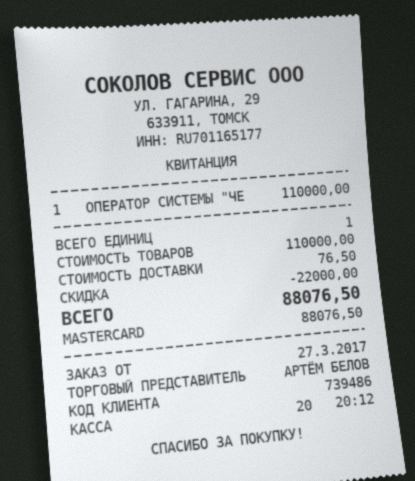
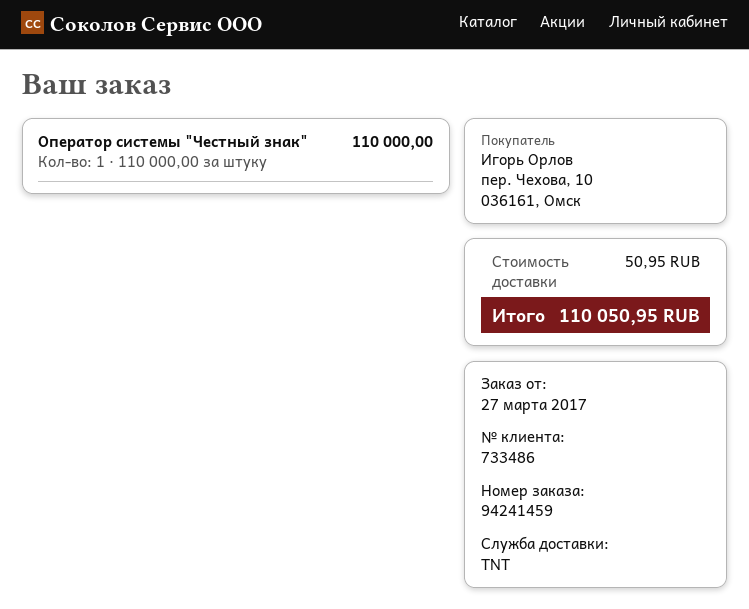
customer number: 739486 -> 733486
discount: 22000.00 -> none
shipping: 76.50 -> 50.95
total: 88076.50 -> 110050.95

